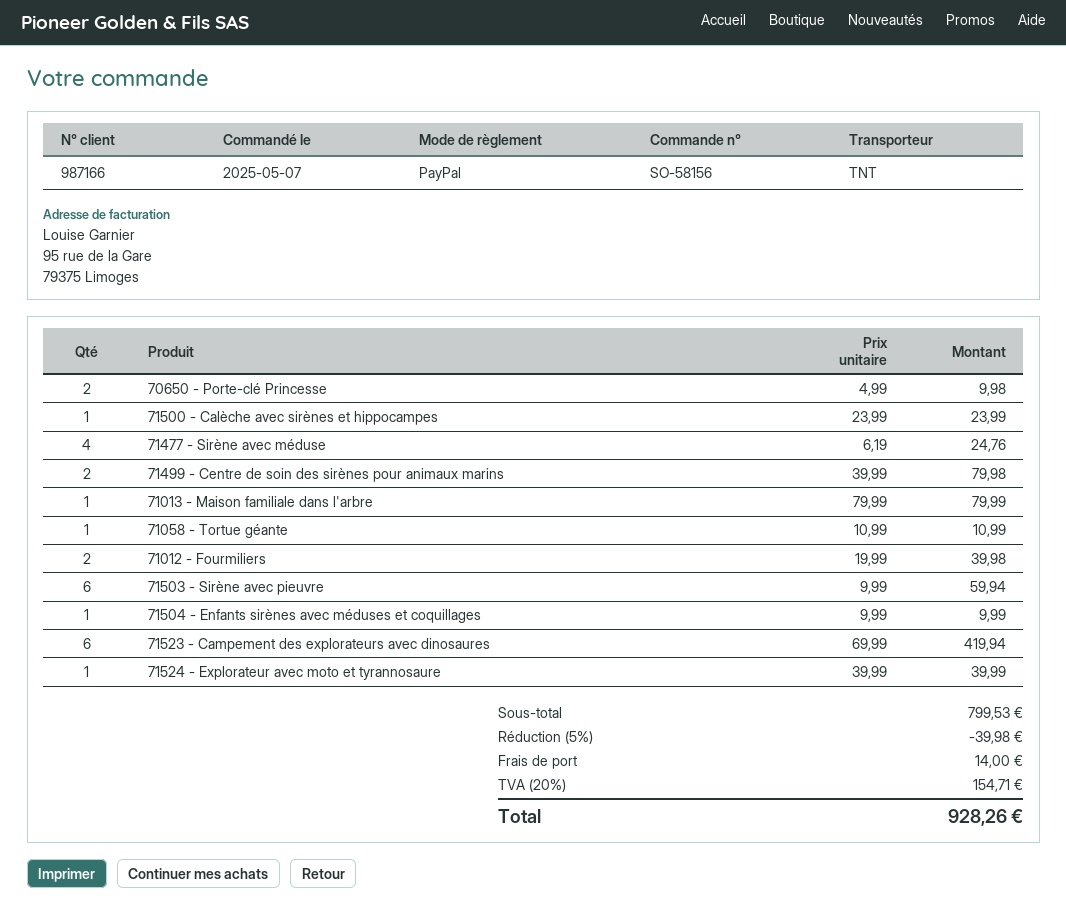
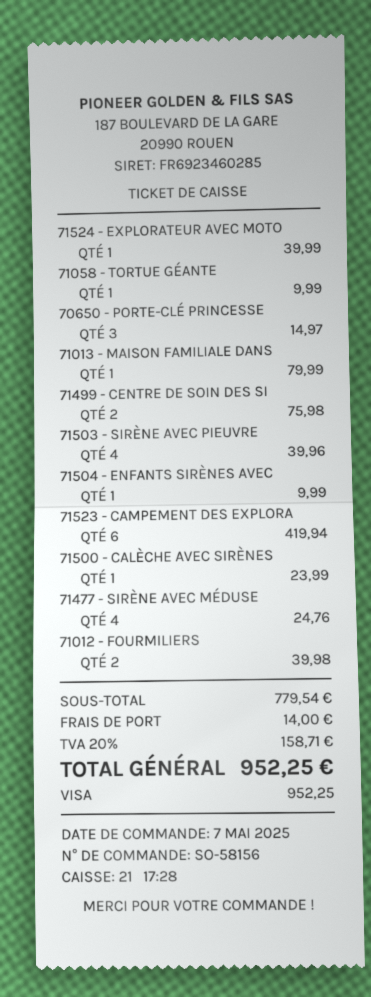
payment method: PayPal -> Visa
70650 - Porte-clé Princesse: 2 for 9.98 -> 3 for 14.97
71499 - Centre de soin des sirènes pour animaux marins: 2 for 79.98 -> 2 for 75.98
71058 - Tortue géante: 1 for 10.99 -> 1 for 9.99
71503 - Sirène avec pieuvre: 6 for 59.94 -> 4 for 39.96
subtotal: 799.53 -> 779.54
discount: 5% = 39.98 -> none
tax: 20% = 154.71 -> 20% = 158.71
total: 928.26 -> 952.25

